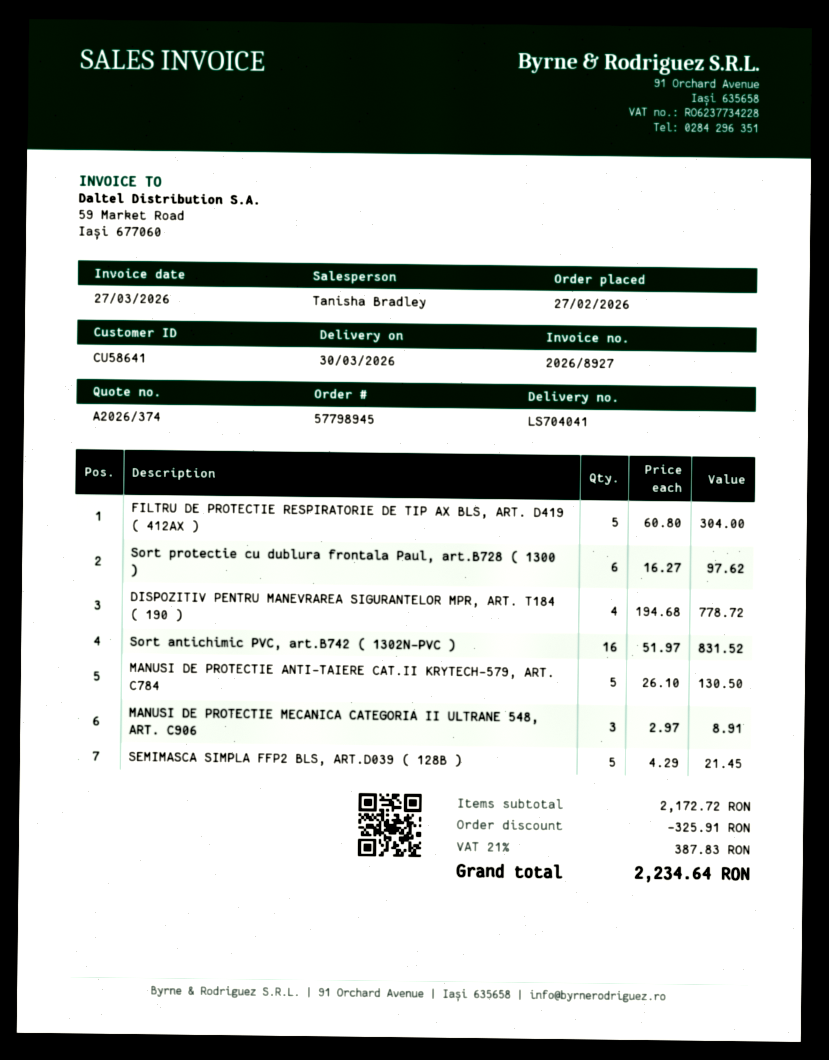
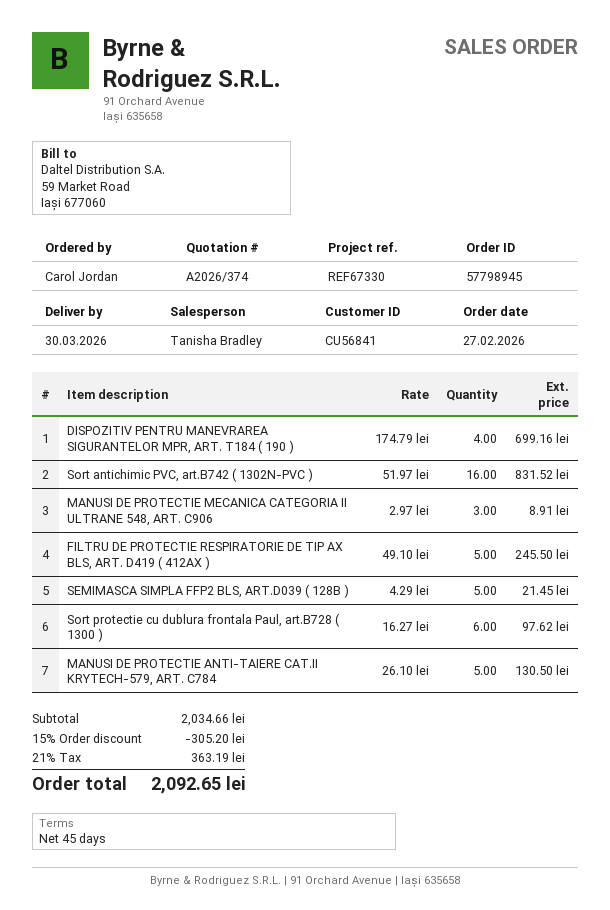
customer number: CU58641 -> CU56841
FILTRU DE PROTECTIE RESPIRATORIE DE TIP AX BLS, ART. D419 ( 412AX ): 5 x 60.80 = 304.00 -> 5 x 49.10 = 245.50
DISPOZITIV PENTRU MANEVRAREA SIGURANTELOR MPR, ART. T184 ( 190 ): 4 x 194.68 = 778.72 -> 4 x 174.79 = 699.16
subtotal: 2172.72 -> 2034.66
discount: 325.91 -> 305.20
tax: 21% = 387.83 -> 21% = 363.19
total: 2234.64 -> 2092.65

